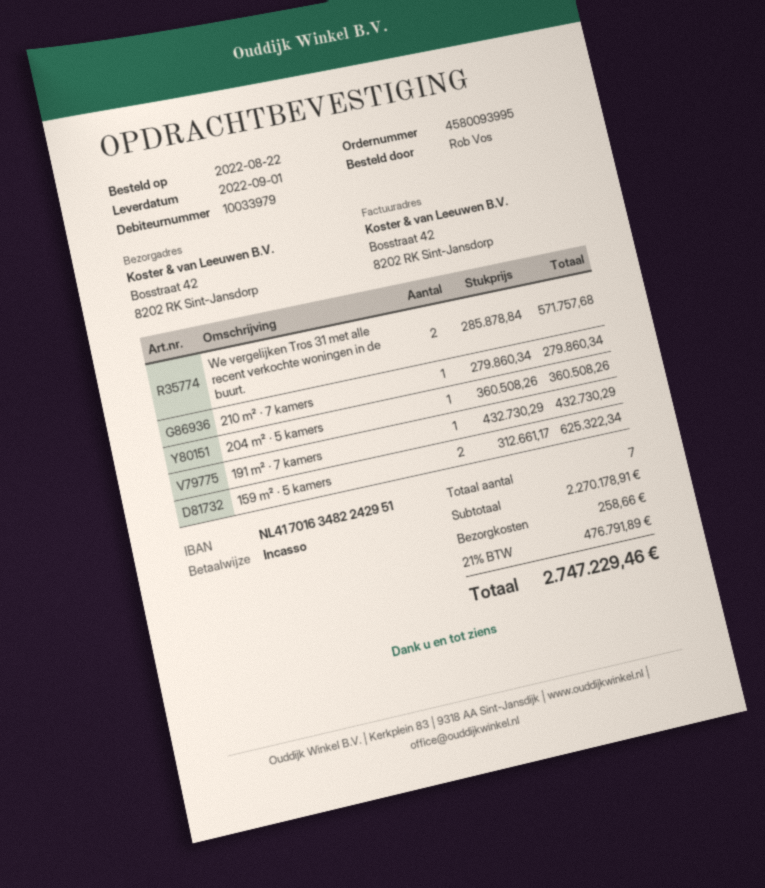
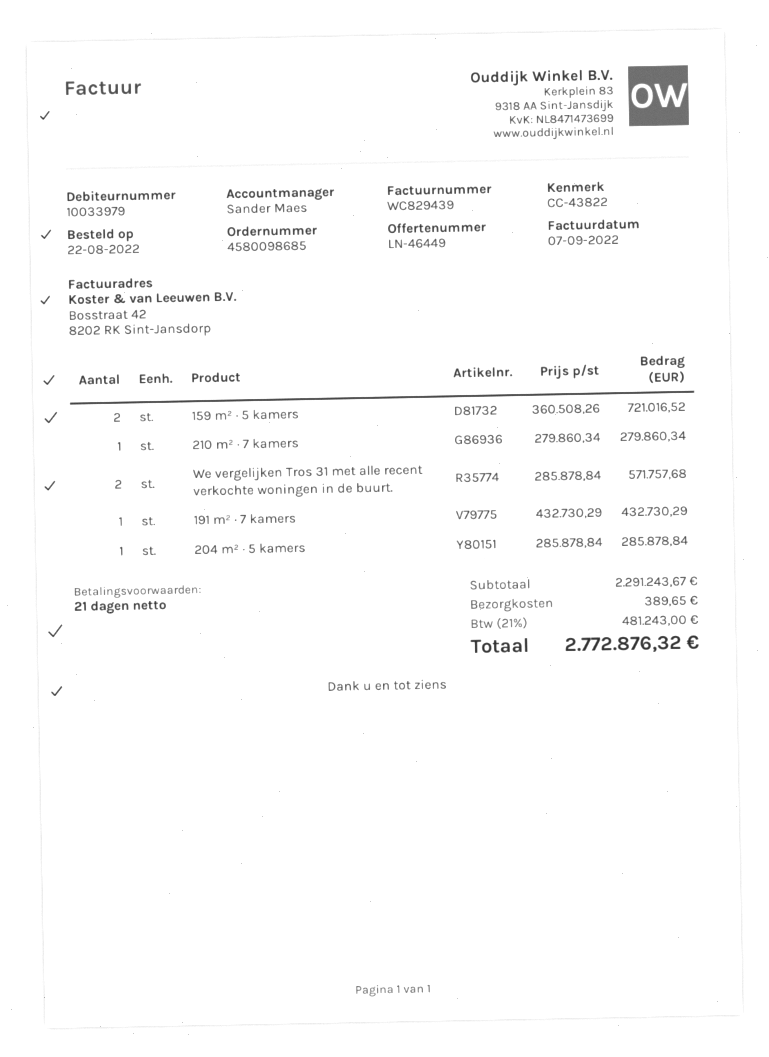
order number: 4580093995 -> 4580098685
204 m² · 5 kamers: 1 x 360508.26 = 360508.26 -> 1 x 285878.84 = 285878.84
159 m² · 5 kamers: 2 x 312661.17 = 625322.34 -> 2 x 360508.26 = 721016.52
subtotal: 2270178.91 -> 2291243.67
shipping: 258.66 -> 389.65
tax: 21% = 476791.89 -> 21% = 481243.00
total: 2747229.46 -> 2772876.32

